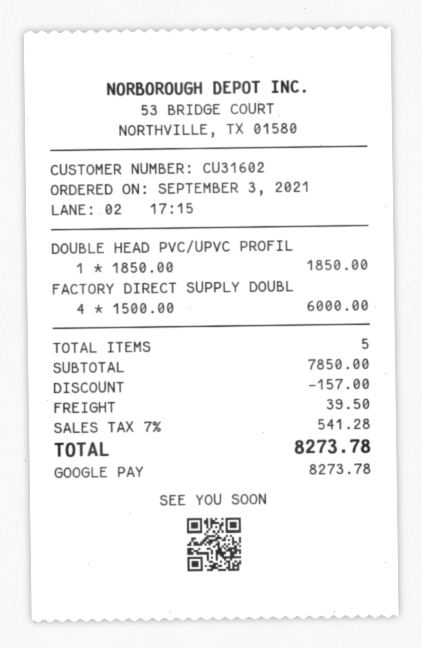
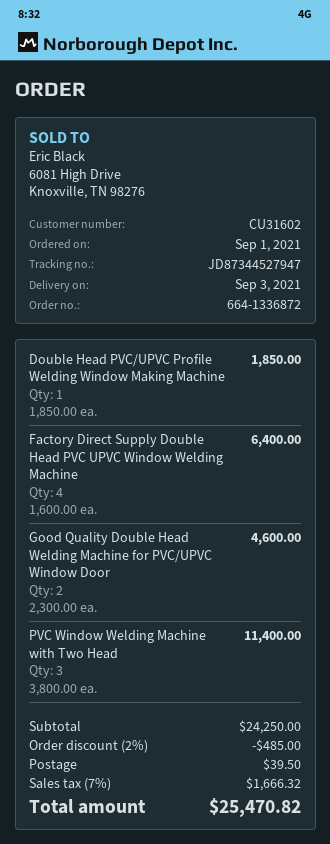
order date: 2021-09-03 -> 2021-09-01
FACTORY DIRECT SUPPLY DOUBL: 4 x 1500.00 = 6000.00 -> 4 x 1600.00 = 6400.00
Good Quality Double Head Welding Machine for PVC/UPVC Window Door: none -> 2 x 2300.00 = 4600.00
PVC Window Welding Machine with Two Head: none -> 3 x 3800.00 = 11400.00
subtotal: 7850.00 -> 24250.00
discount: 157.00 -> 485.00
tax: 7% = 541.28 -> 7% = 1666.32
total: 8273.78 -> 25470.82

